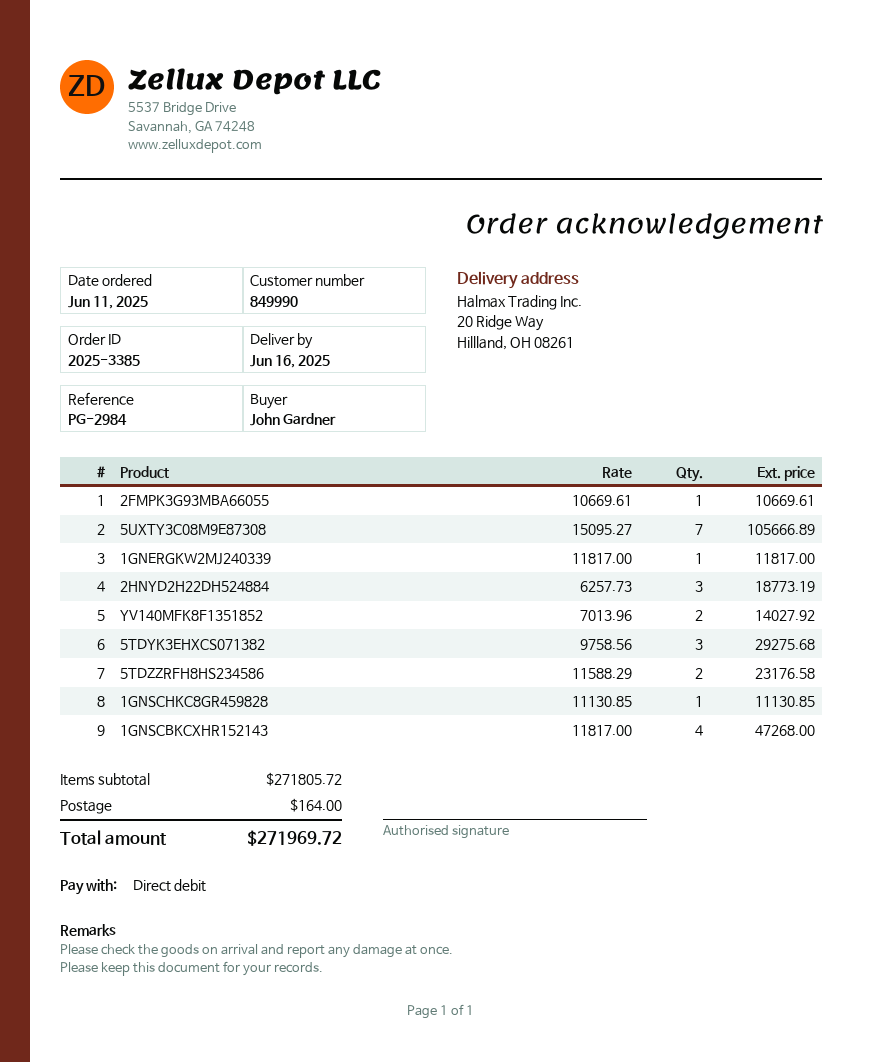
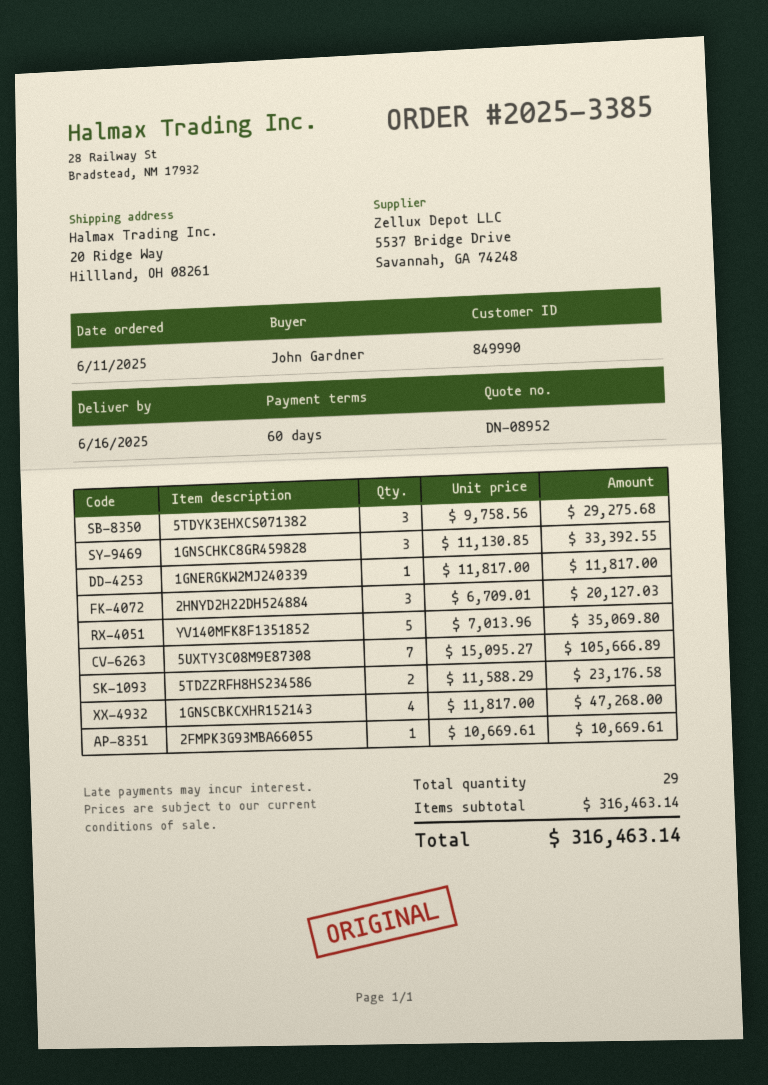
2HNYD2H22DH524884: 3 x 6257.73 = 18773.19 -> 3 x 6709.01 = 20127.03
YV140MFK8F1351852: 2 x 7013.96 = 14027.92 -> 5 x 7013.96 = 35069.80
1GNSCHKC8GR459828: 1 x 11130.85 = 11130.85 -> 3 x 11130.85 = 33392.55
subtotal: 271805.72 -> 316463.14
shipping: 164.00 -> none
total: 271969.72 -> 316463.14

